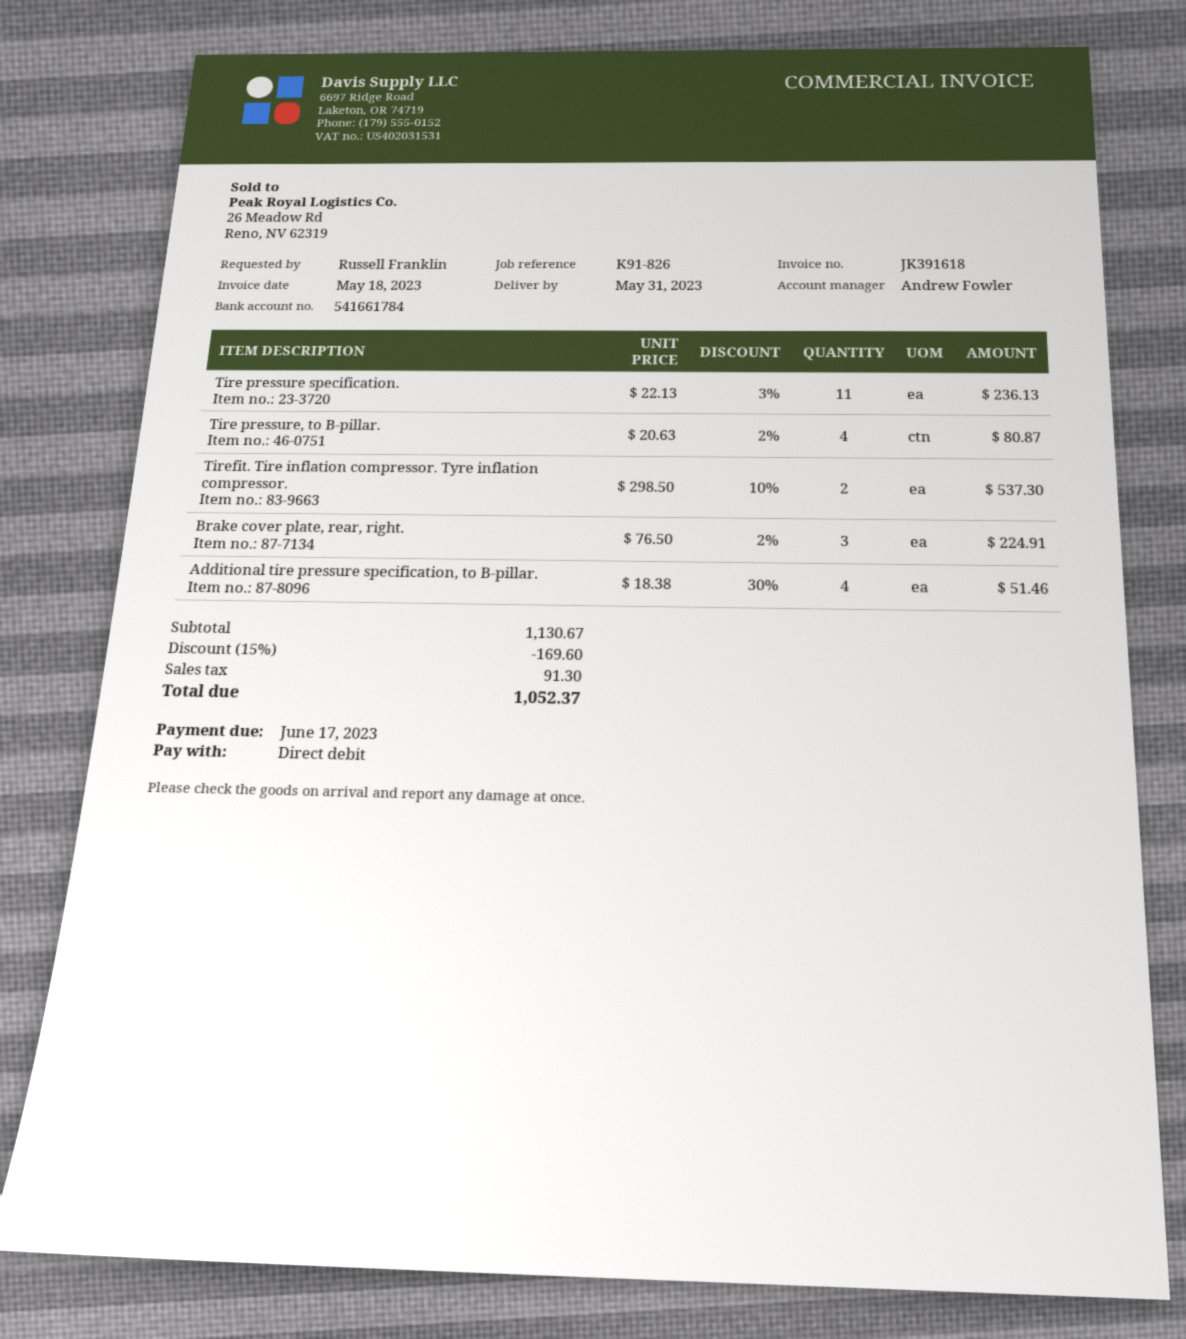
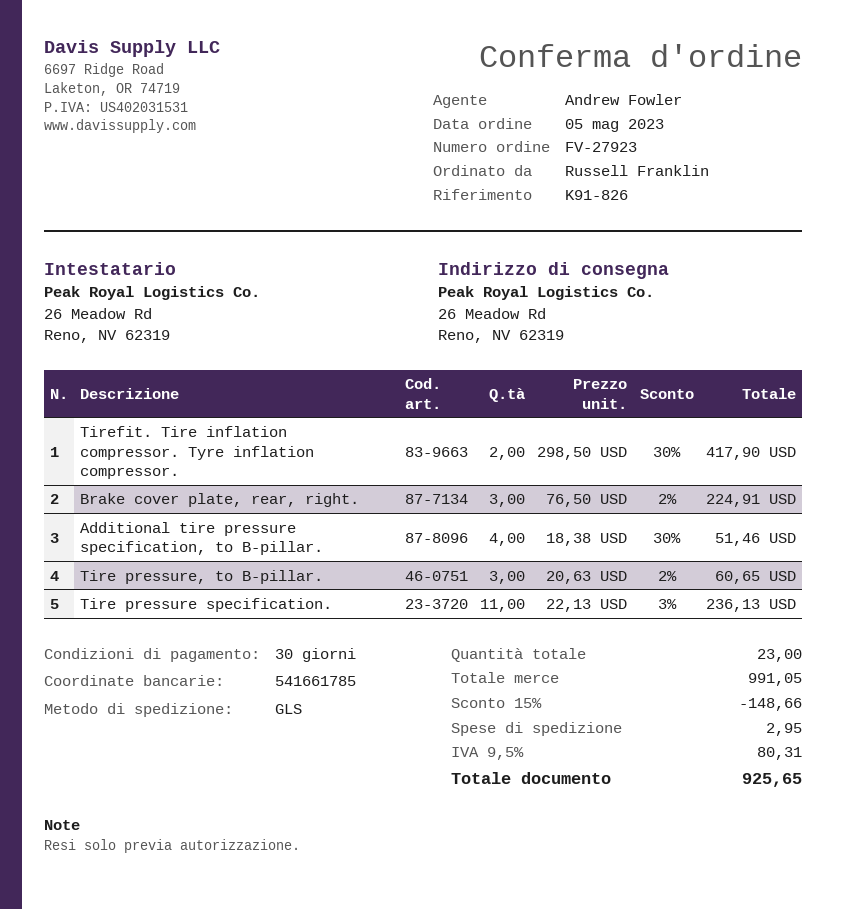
bank account: 541661784 -> 541661785
Tire pressure, to B-pillar.: 4 x 20.63 - 2% = 80.87 -> 3 x 20.63 - 2% = 60.65
Tirefit. Tire inflation compressor. Tyre inflation compressor.: 2 x 298.50 - 10% = 537.30 -> 2 x 298.50 - 30% = 417.90
subtotal: 1130.67 -> 991.05
discount: 15% = 169.60 -> 15% = 148.66
shipping: none -> 2.95
tax: 91.30 -> 80.31
total: 1052.37 -> 925.65

